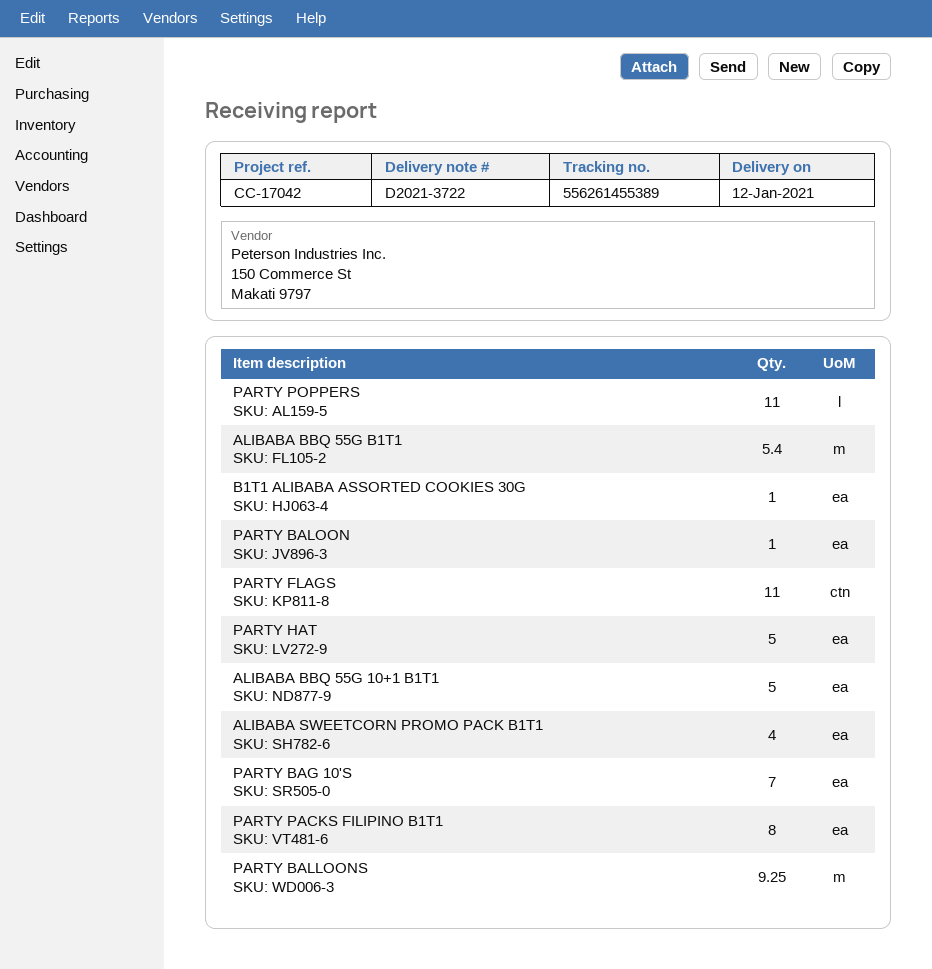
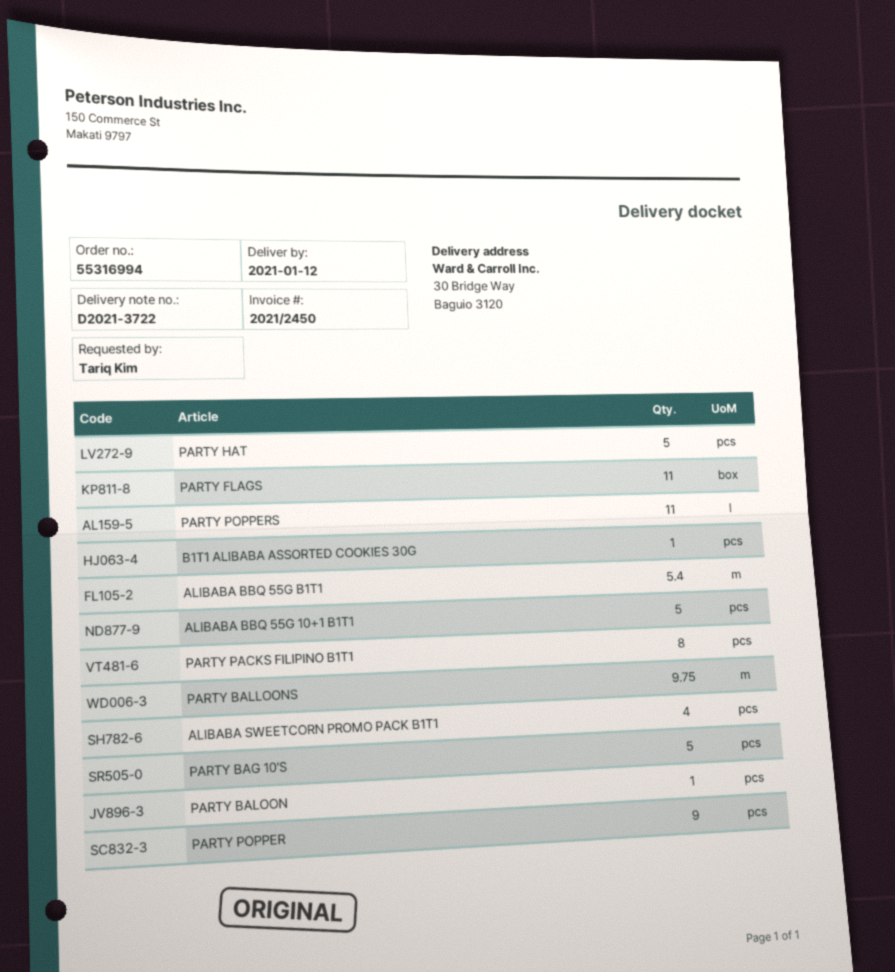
PARTY BAG 10'S: 7 -> 5
PARTY BALLOONS: 9.25 -> 9.75
PARTY POPPER: none -> 9

